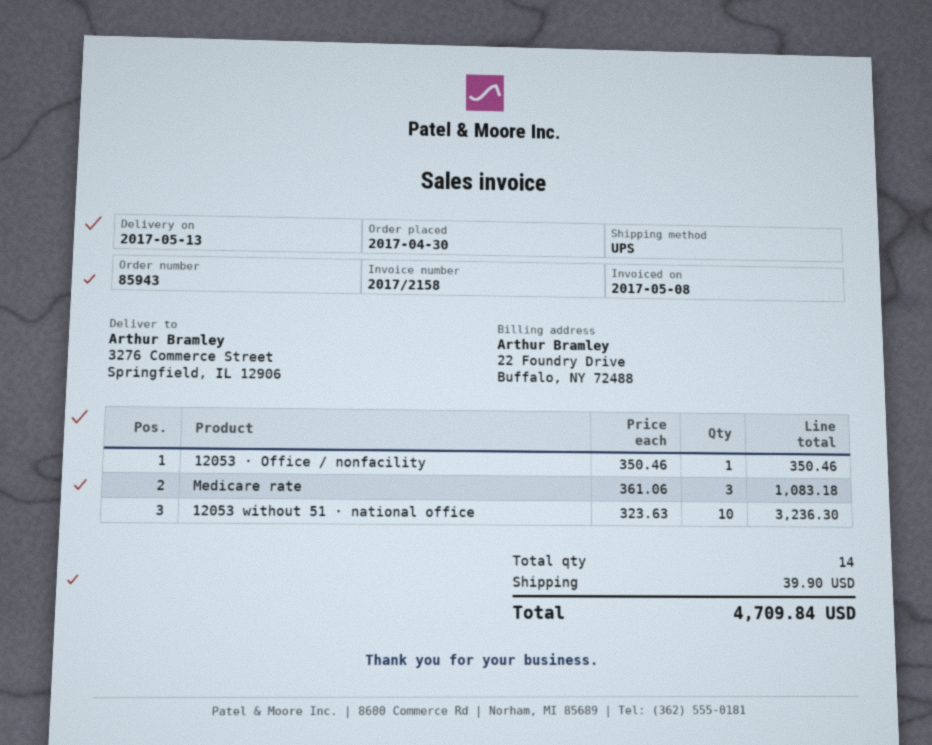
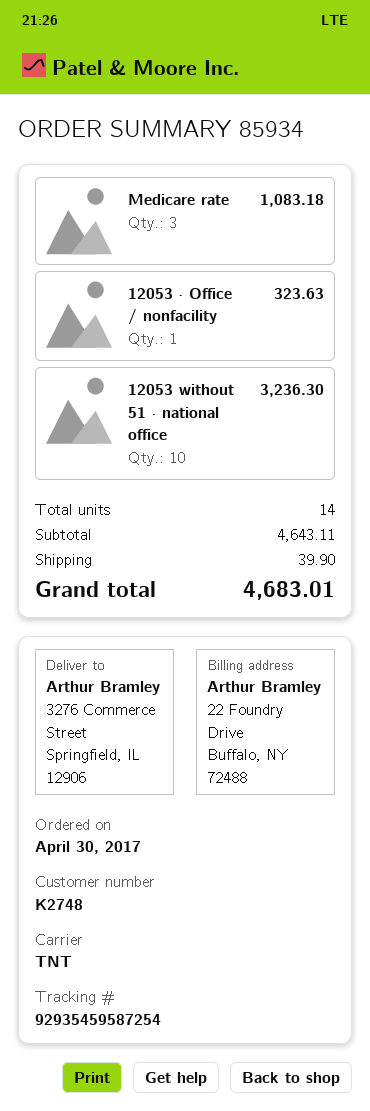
order number: 85943 -> 85934
shipping method: UPS -> TNT
12053 · Office / nonfacility: 1 for 350.46 -> 1 for 323.63
total: 4709.84 -> 4683.01

